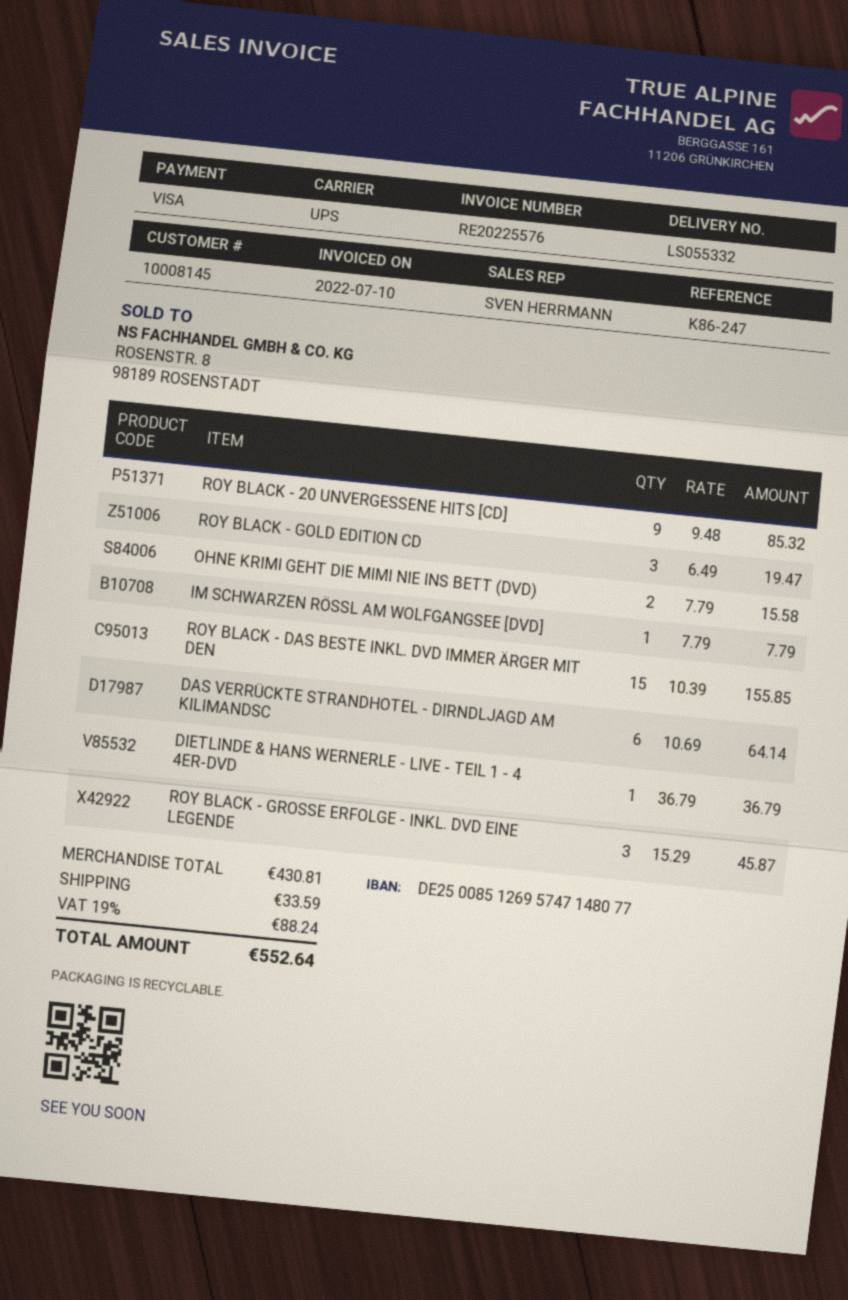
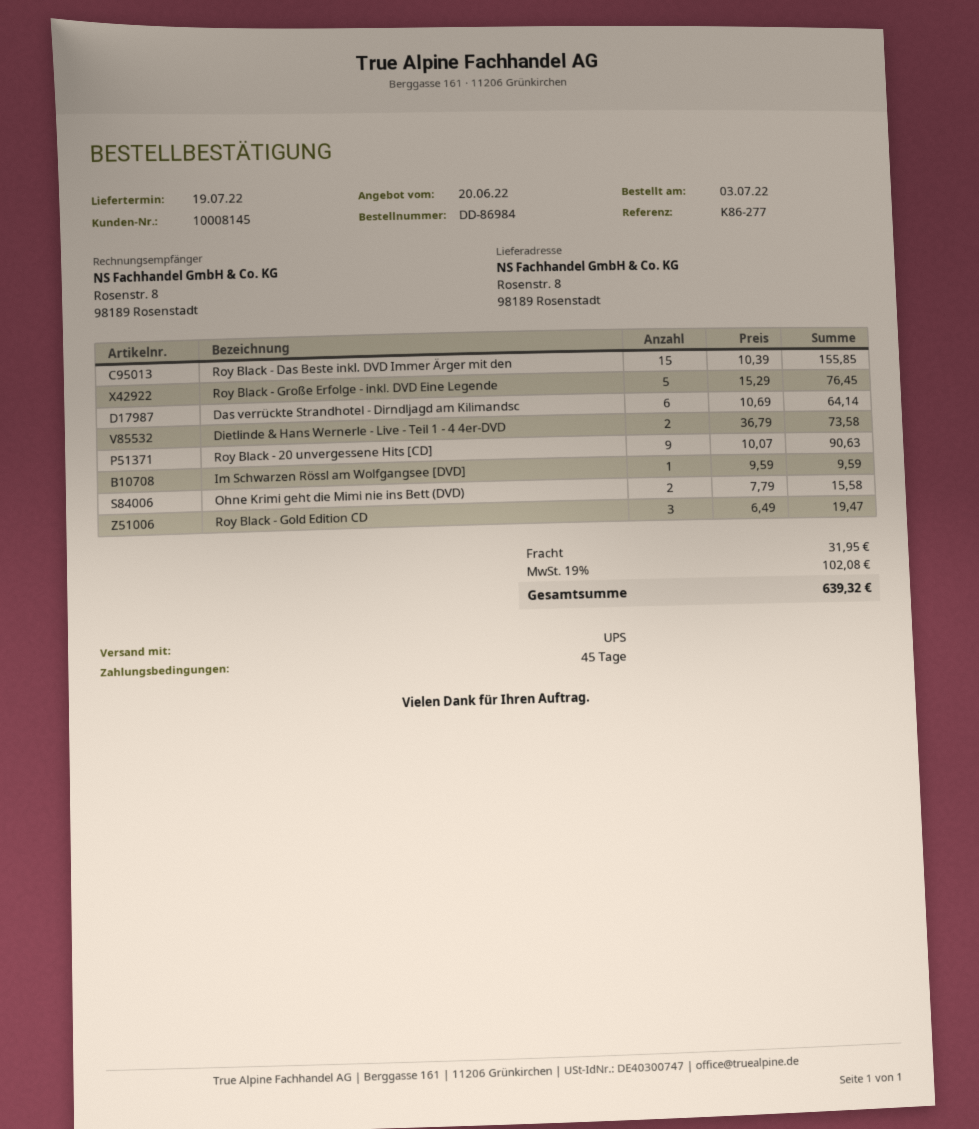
reference: K86-247 -> K86-277
ROY BLACK - 20 UNVERGESSENE HITS [CD]: 9 x 9.48 = 85.32 -> 9 x 10.07 = 90.63
IM SCHWARZEN RÖSSL AM WOLFGANGSEE [DVD]: 1 x 7.79 = 7.79 -> 1 x 9.59 = 9.59
DIETLINDE & HANS WERNERLE - LIVE - TEIL 1 - 4 4ER-DVD: 1 x 36.79 = 36.79 -> 2 x 36.79 = 73.58
ROY BLACK - GROSSE ERFOLGE - INKL. DVD EINE LEGENDE: 3 x 15.29 = 45.87 -> 5 x 15.29 = 76.45
shipping: 33.59 -> 31.95
tax: 19% = 88.24 -> 19% = 102.08
total: 552.64 -> 639.32

